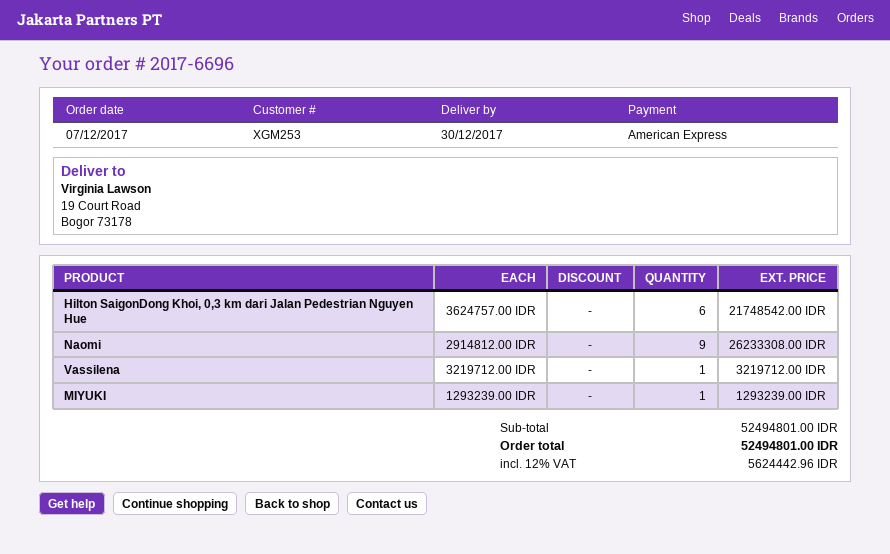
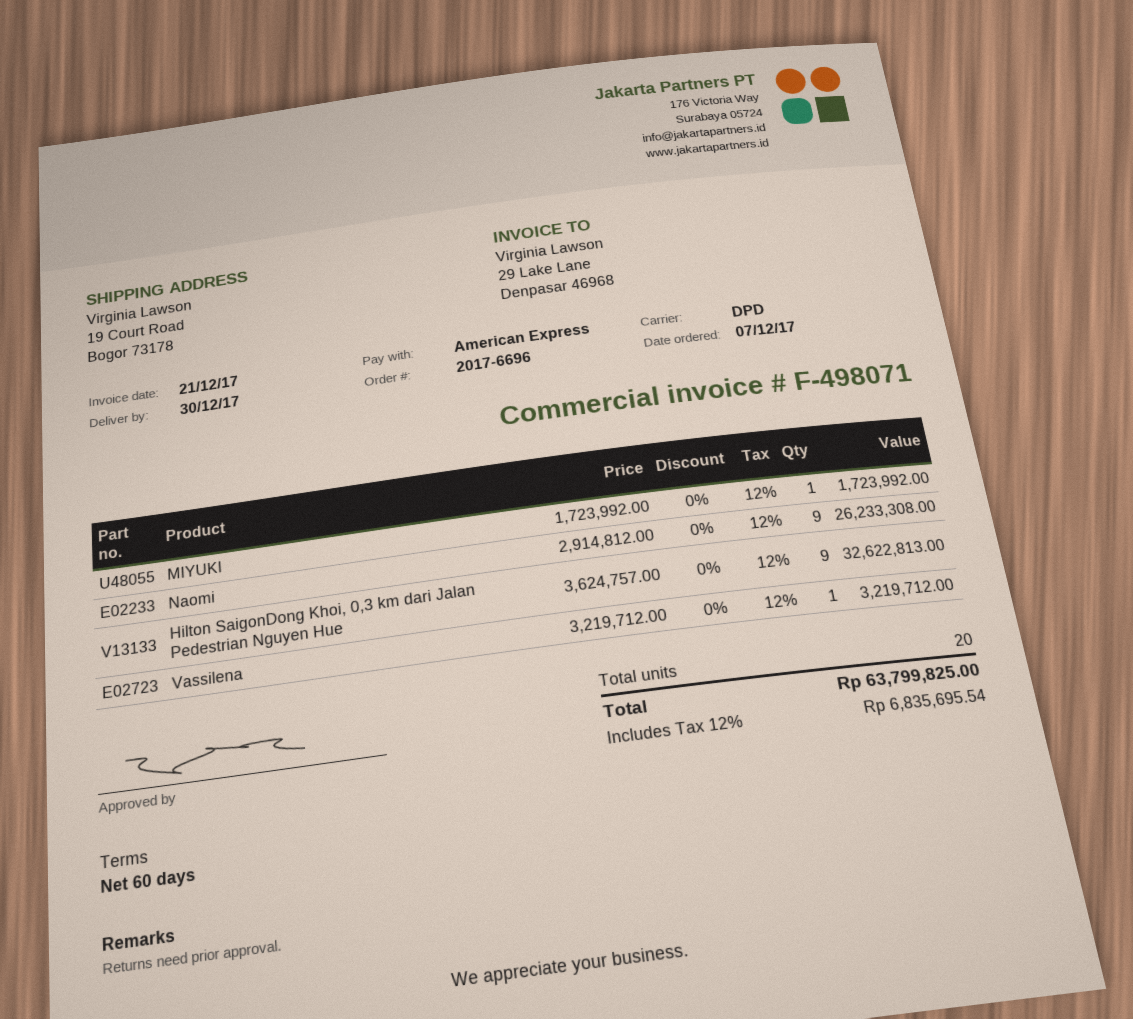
Hilton SaigonDong Khoi, 0,3 km dari Jalan Pedestrian Nguyen Hue: 6 x 3624757.00 = 21748542.00 -> 9 x 3624757.00 = 32622813.00
MIYUKI: 1 x 1293239.00 = 1293239.00 -> 1 x 1723992.00 = 1723992.00
tax: 12% = 5624442.96 -> 12% = 6835695.54
total: 52494801.00 -> 63799825.00

